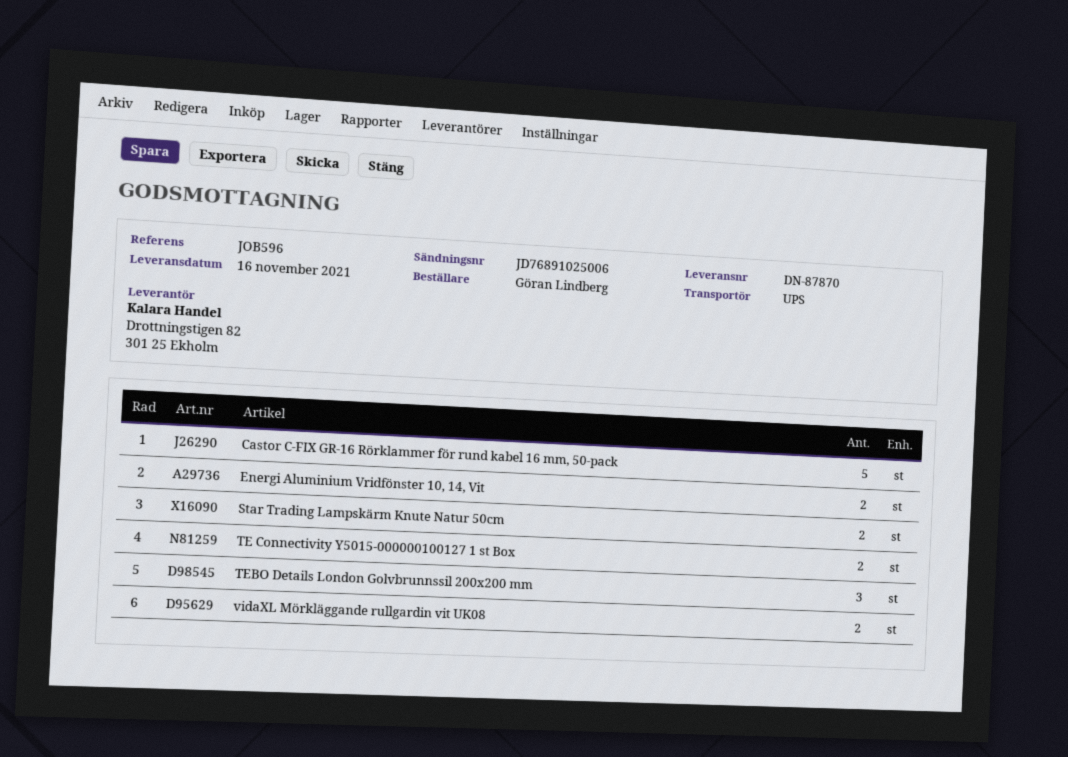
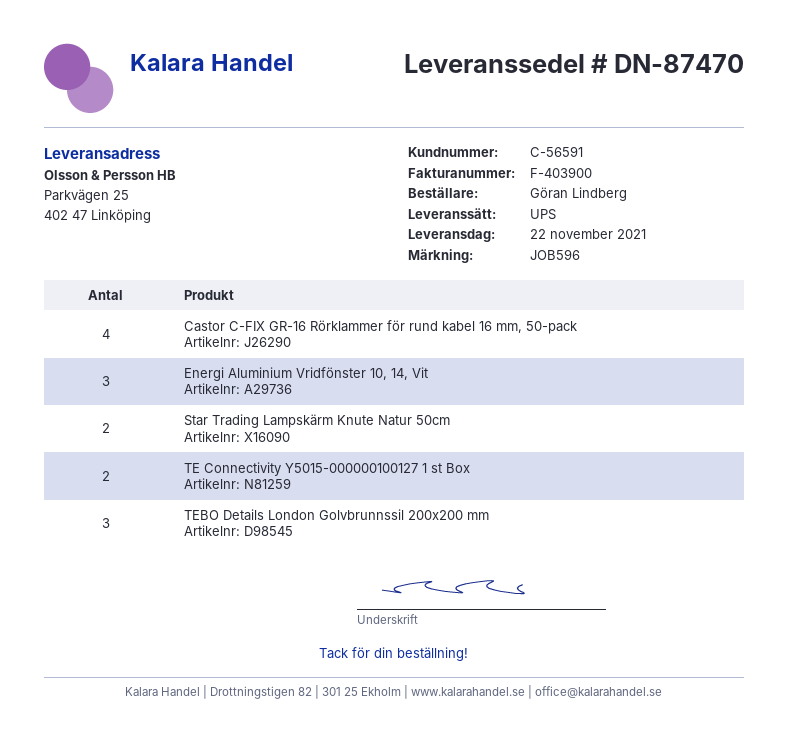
delivery note number: DN-87870 -> DN-87470
delivery date: 2021-11-16 -> 2021-11-22
Castor C-FIX GR-16 Rörklammer för rund kabel 16 mm, 50-pack: 5 -> 4
Energi Aluminium Vridfönster 10, 14, Vit: 2 -> 3
vidaXL Mörkläggande rullgardin vit UK08: 2 -> none

